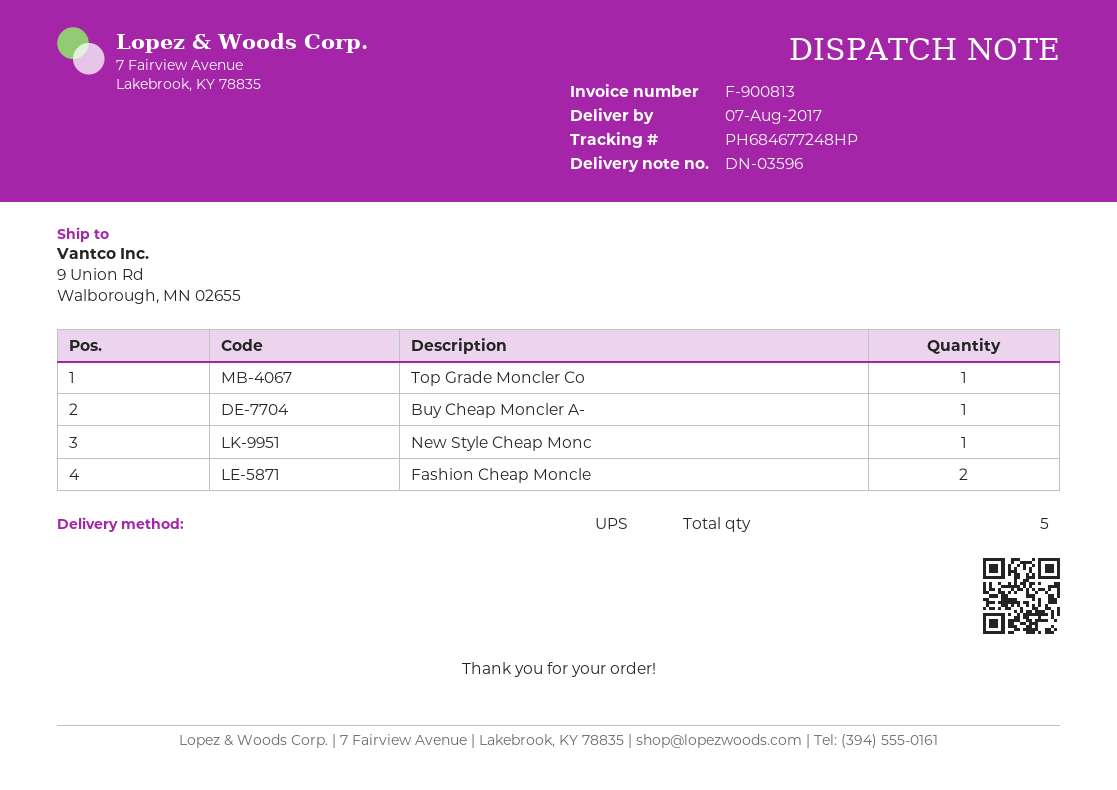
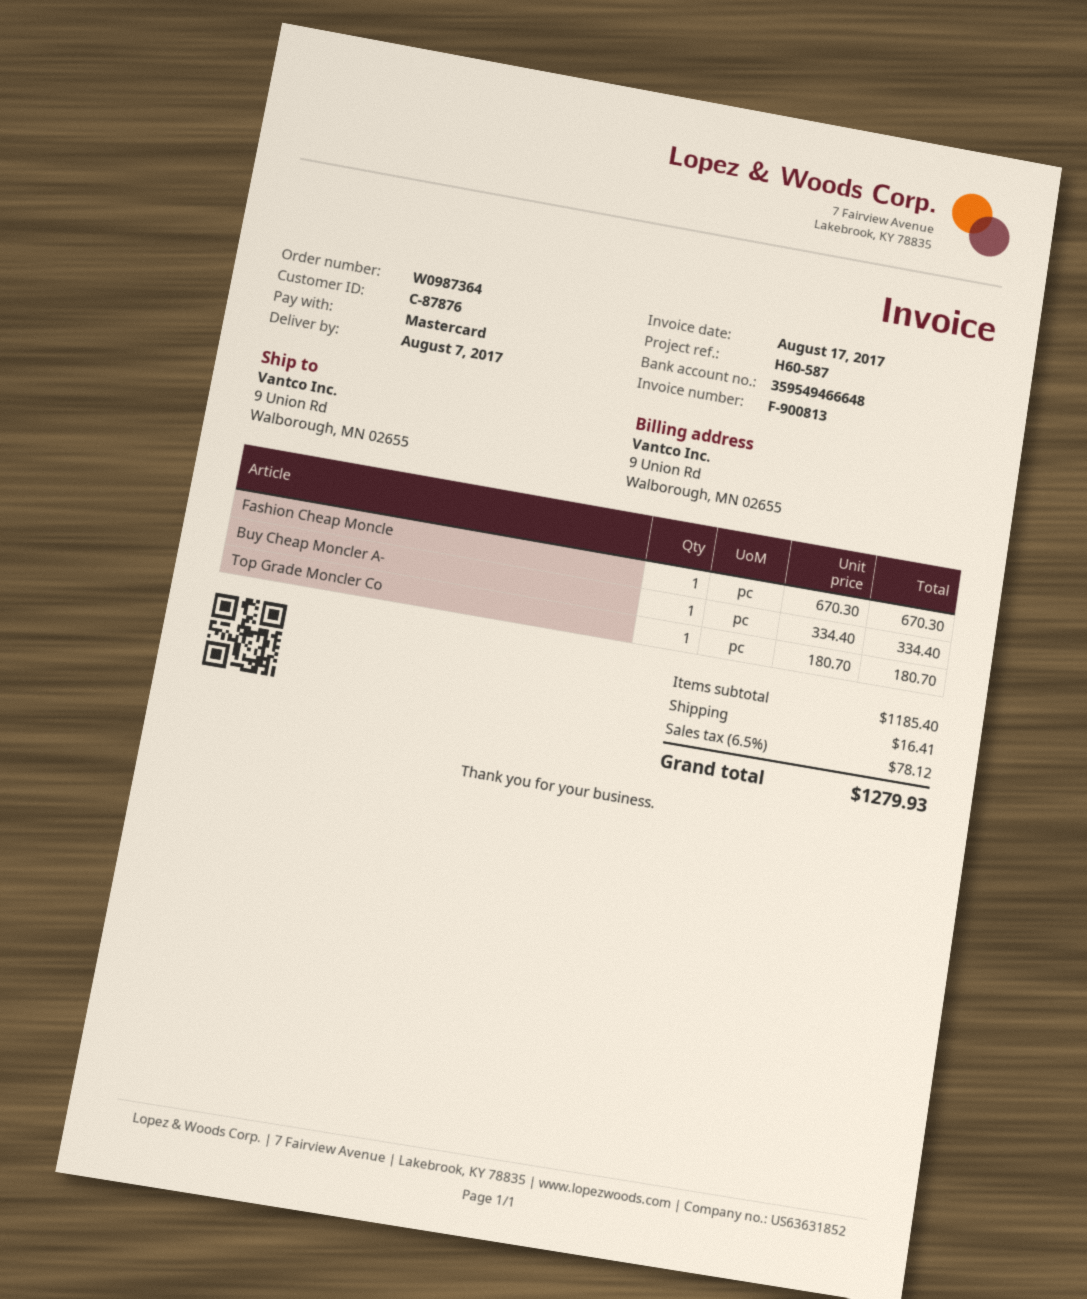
New Style Cheap Monc: 1 -> none
Fashion Cheap Moncle: 2 -> 1

